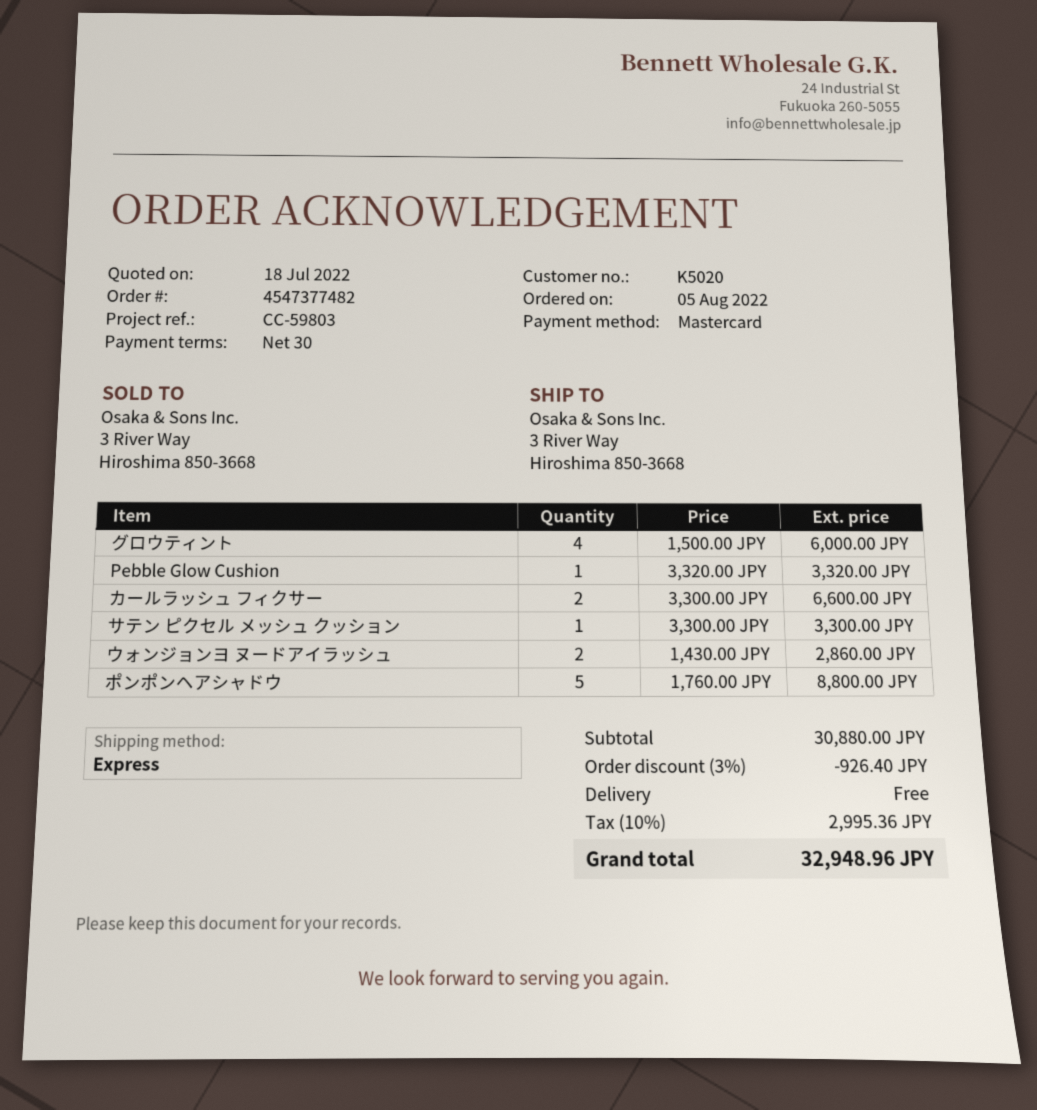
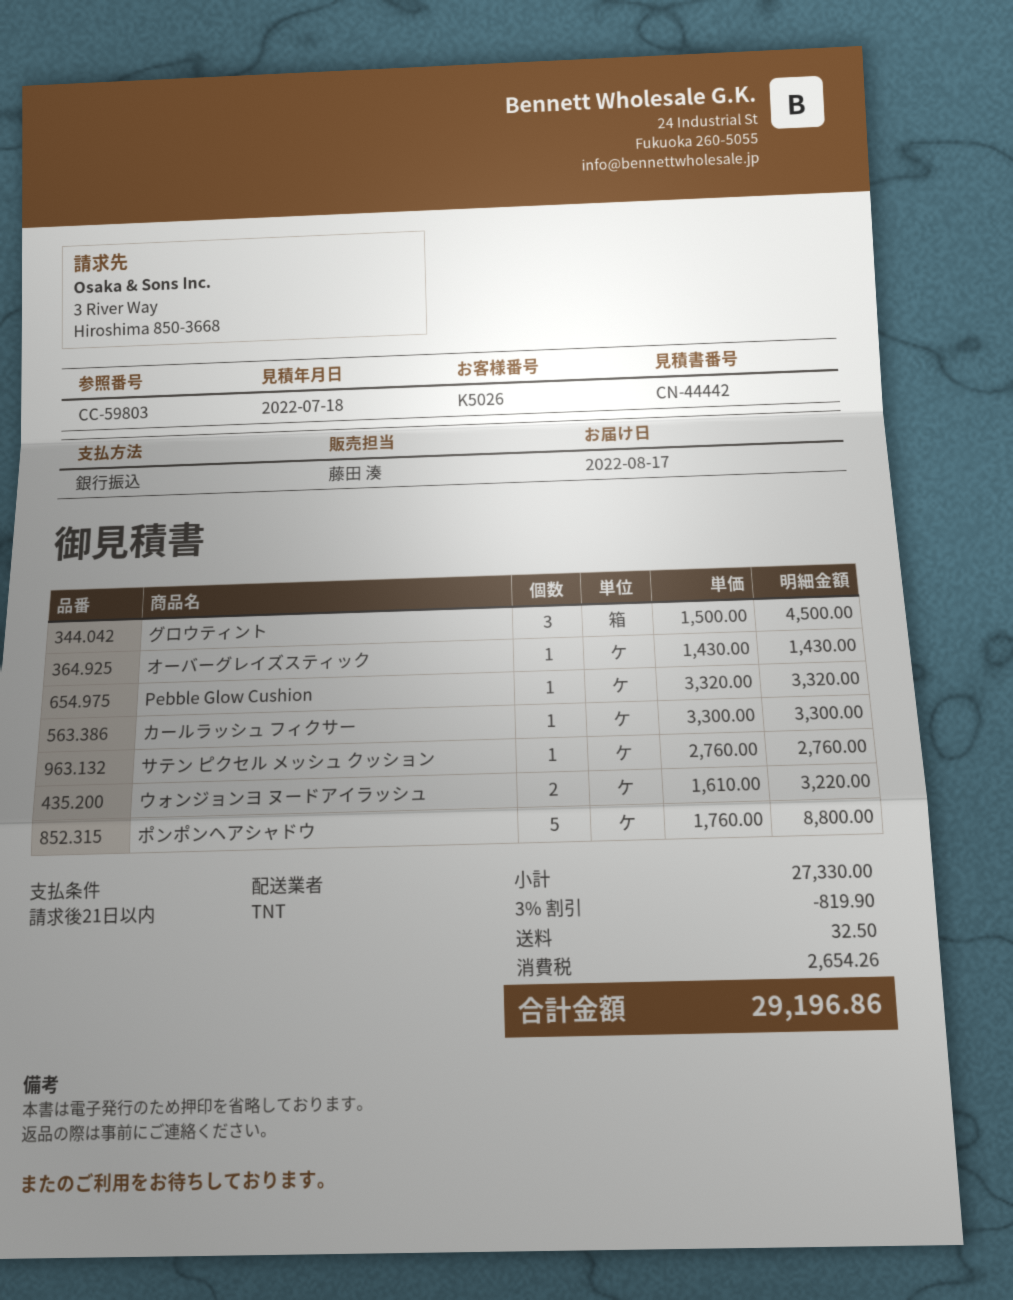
payment terms: 30 days -> 21 days
customer number: K5020 -> K5026
payment method: Mastercard -> bank transfer
shipping method: express -> TNT
グロウティント: 4 x 1500.00 = 6000.00 -> 3 x 1500.00 = 4500.00
カールラッシュ フィクサー: 2 x 3300.00 = 6600.00 -> 1 x 3300.00 = 3300.00
サテン ピクセル メッシュ クッション: 1 x 3300.00 = 3300.00 -> 1 x 2760.00 = 2760.00
ウォンジョンヨ ヌードアイラッシュ: 2 x 1430.00 = 2860.00 -> 2 x 1610.00 = 3220.00
オーバーグレイズスティック: none -> 1 x 1430.00 = 1430.00
subtotal: 30880.00 -> 27330.00
discount: 3% = 926.40 -> 3% = 819.90
shipping: 0.00 -> 32.50
tax: 2995.36 -> 2654.26
total: 32948.96 -> 29196.86

